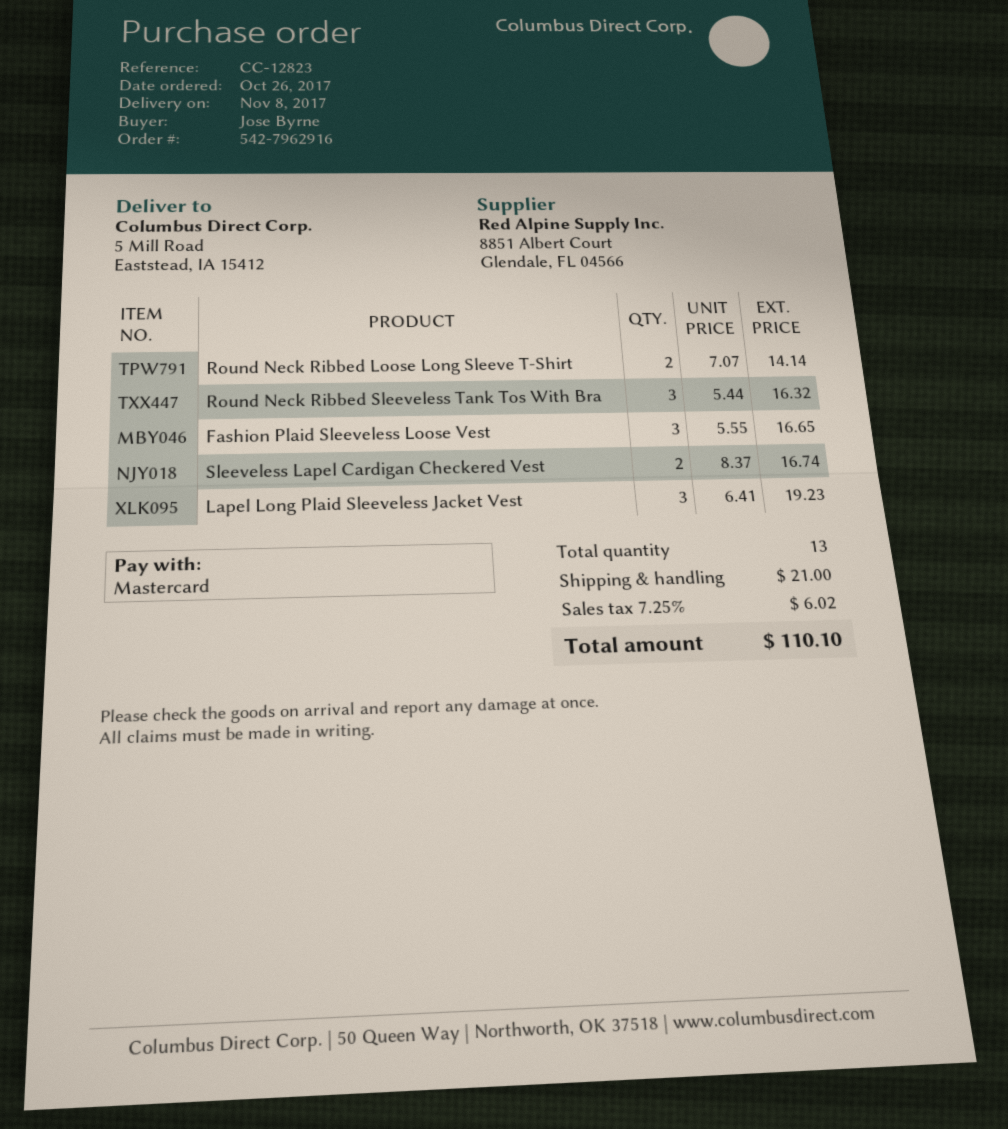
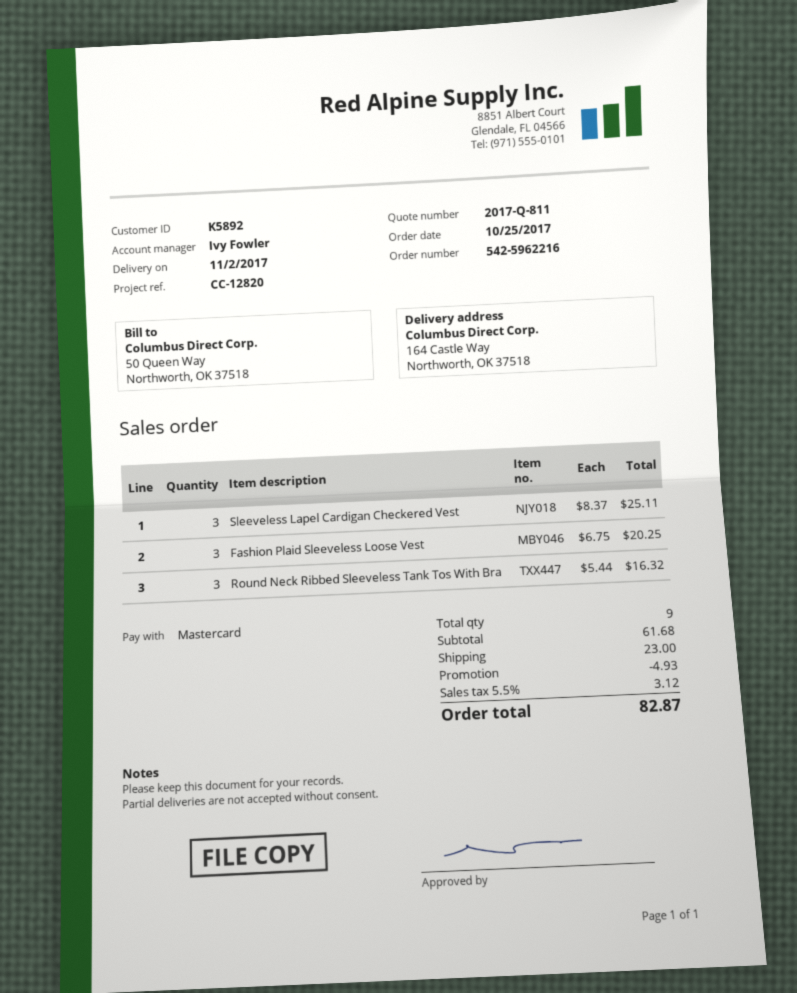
order number: 542-7962916 -> 542-5962216
order date: 2017-10-26 -> 2017-10-25
delivery date: 2017-11-08 -> 2017-11-02
reference: CC-12823 -> CC-12820
ship to: 5 Mill Road, Eaststead, IA 15412 -> 164 Castle Way, Northworth, OK 37518
Round Neck Ribbed Loose Long Sleeve T-Shirt: 2 x 7.07 = 14.14 -> none
Fashion Plaid Sleeveless Loose Vest: 3 x 5.55 = 16.65 -> 3 x 6.75 = 20.25
Sleeveless Lapel Cardigan Checkered Vest: 2 x 8.37 = 16.74 -> 3 x 8.37 = 25.11
Lapel Long Plaid Sleeveless Jacket Vest: 3 x 6.41 = 19.23 -> none
total quantity: 13 -> 9
discount: none -> 4.93
shipping: 21.00 -> 23.00
tax: 7.25% = 6.02 -> 5.5% = 3.12
total: 110.10 -> 82.87

